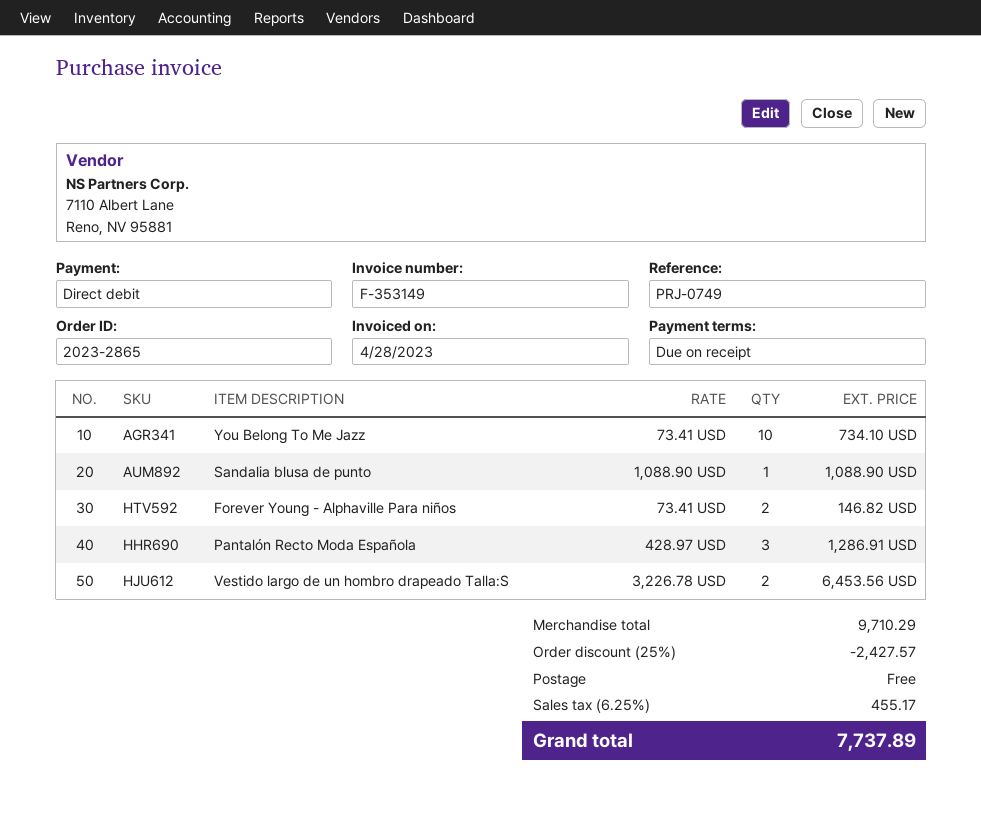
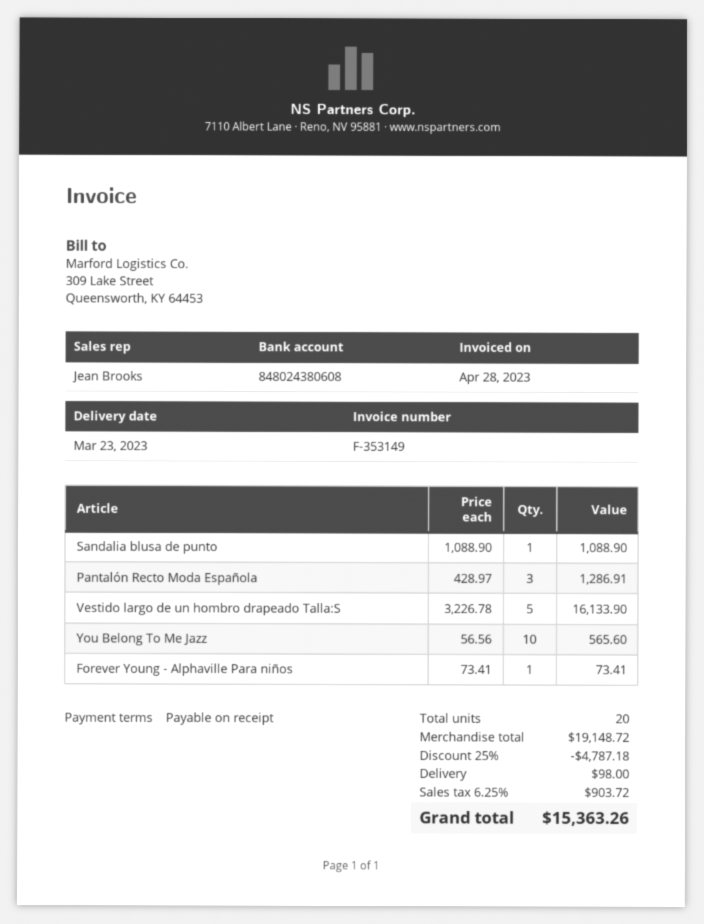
You Belong To Me Jazz: 10 x 73.41 = 734.10 -> 10 x 56.56 = 565.60
Forever Young - Alphaville Para niños: 2 x 73.41 = 146.82 -> 1 x 73.41 = 73.41
Vestido largo de un hombro drapeado Talla:S: 2 x 3226.78 = 6453.56 -> 5 x 3226.78 = 16133.90
subtotal: 9710.29 -> 19148.72
discount: 25% = 2427.57 -> 25% = 4787.18
shipping: 0.00 -> 98.00
tax: 6.25% = 455.17 -> 6.25% = 903.72
total: 7737.89 -> 15363.26

